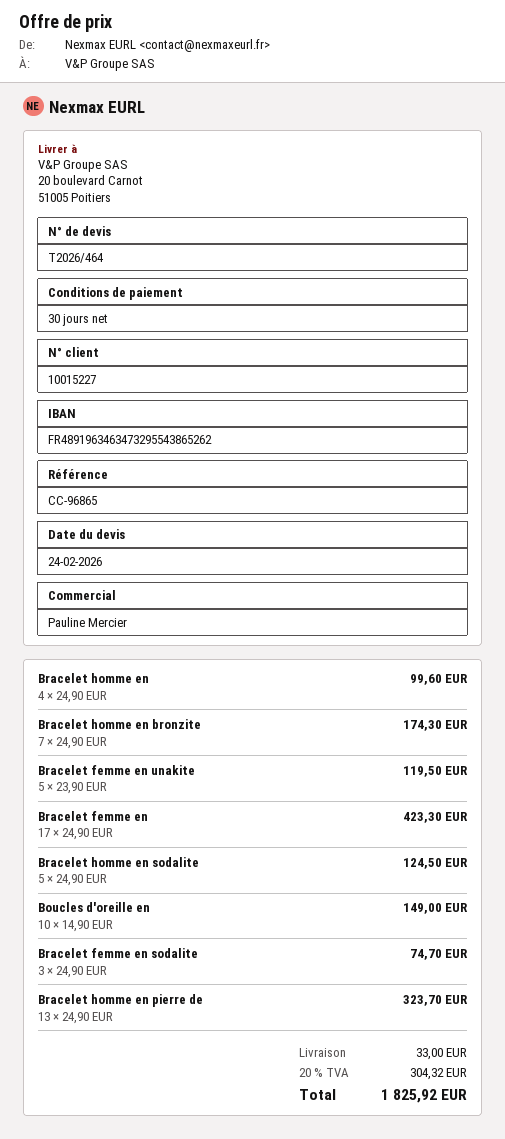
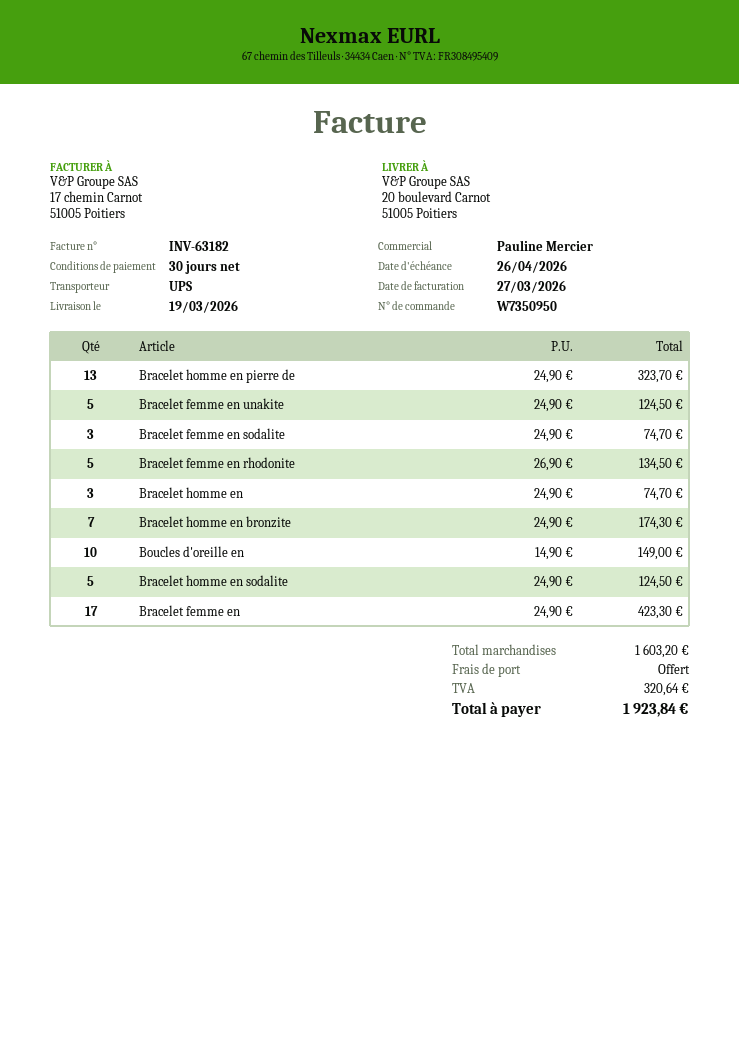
Bracelet homme en: 4 x 24.90 = 99.60 -> 3 x 24.90 = 74.70
Bracelet femme en unakite: 5 x 23.90 = 119.50 -> 5 x 24.90 = 124.50
Bracelet femme en rhodonite: none -> 5 x 26.90 = 134.50
shipping: 33.00 -> 0.00
tax: 304.32 -> 320.64
total: 1825.92 -> 1923.84

